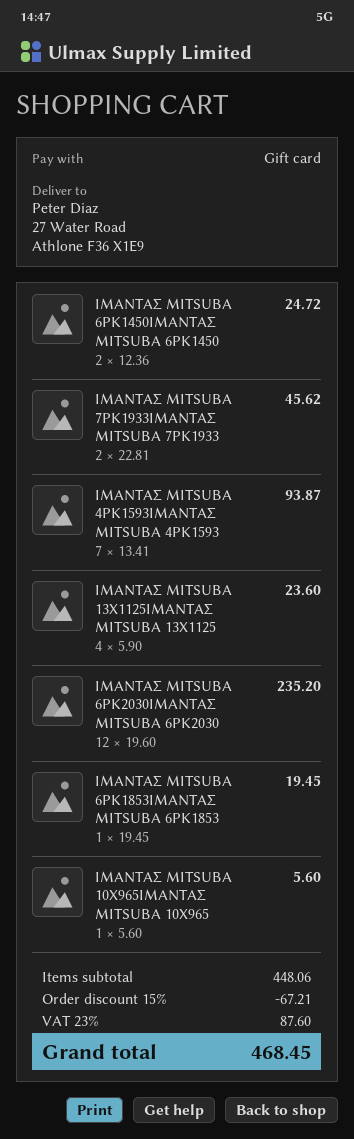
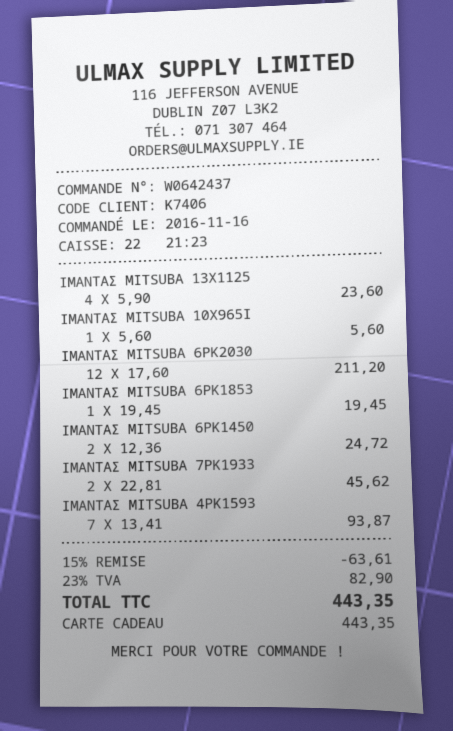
ΙΜΑΝΤΑΣ MITSUBA 6PK2030ΙΜΑΝΤΑΣ MITSUBA 6PK2030: 12 x 19.60 = 235.20 -> 12 x 17.60 = 211.20
discount: 15% = 67.21 -> 15% = 63.61
tax: 23% = 87.60 -> 23% = 82.90
total: 468.45 -> 443.35

